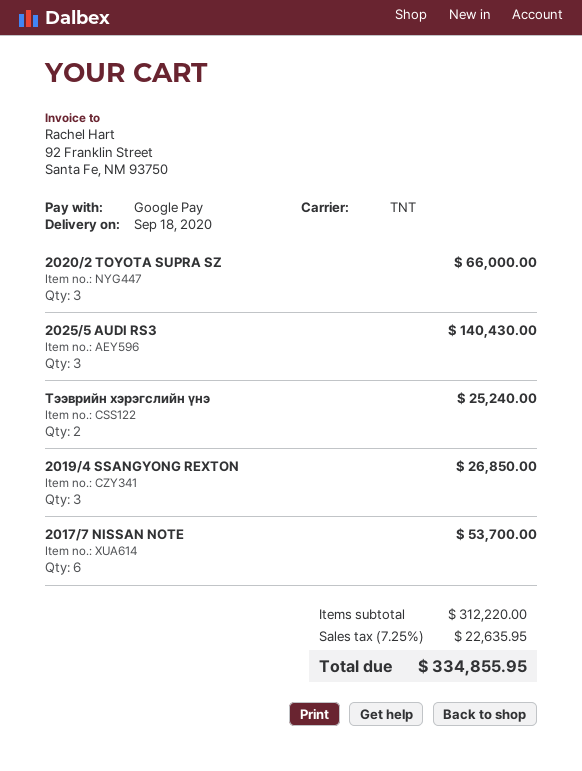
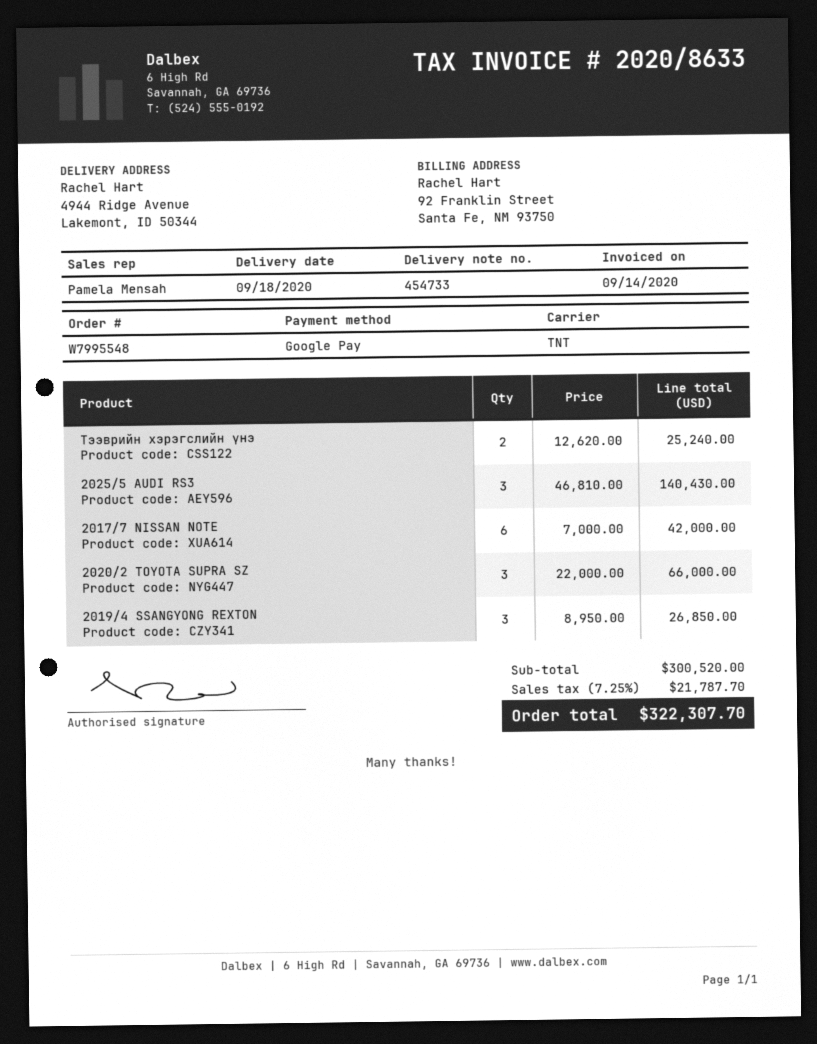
2017/7 NISSAN NOTE: 6 for 53700.00 -> 6 for 42000.00
subtotal: 312220.00 -> 300520.00
tax: 7.25% = 22635.95 -> 7.25% = 21787.70
total: 334855.95 -> 322307.70

